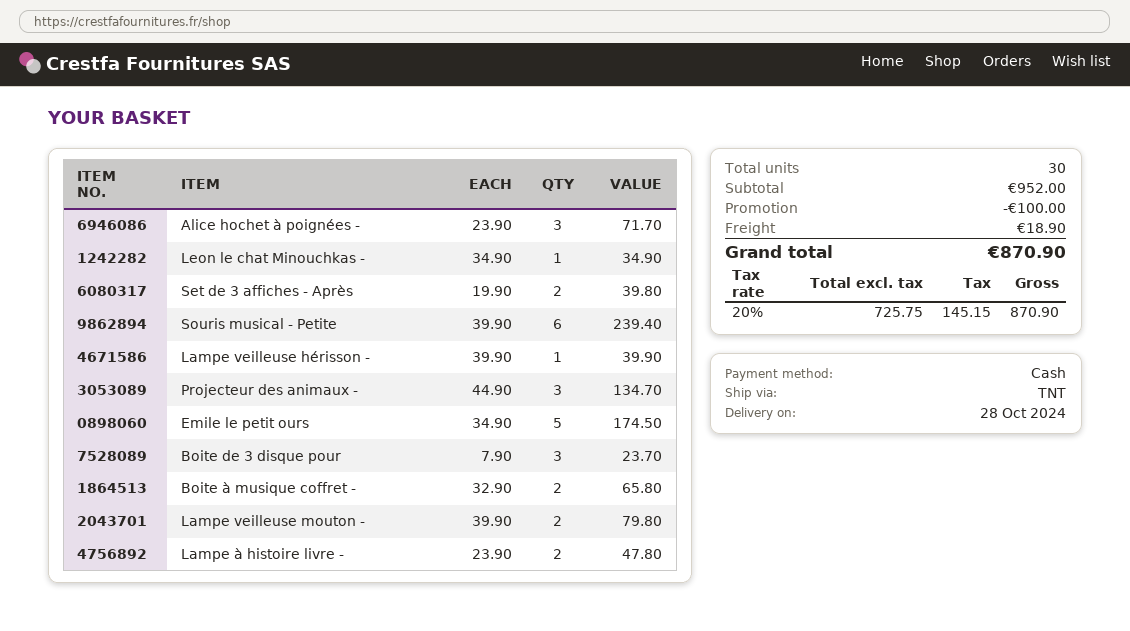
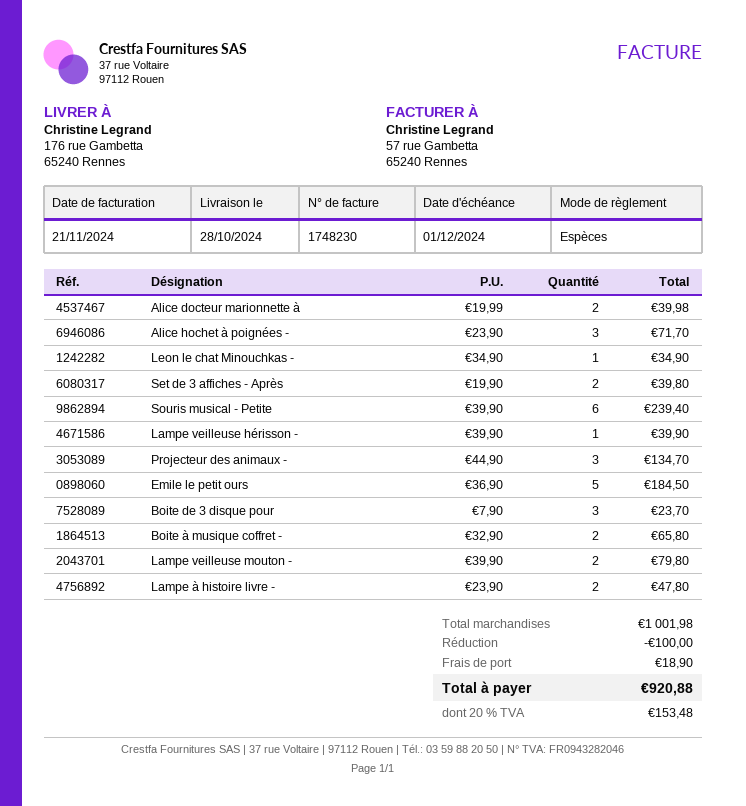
Emile le petit ours: 5 x 34.90 = 174.50 -> 5 x 36.90 = 184.50
Alice docteur marionnette à: none -> 2 x 19.99 = 39.98
subtotal: 952.00 -> 1001.98
tax: 20% = 145.15 -> 20% = 153.48
total: 870.90 -> 920.88

